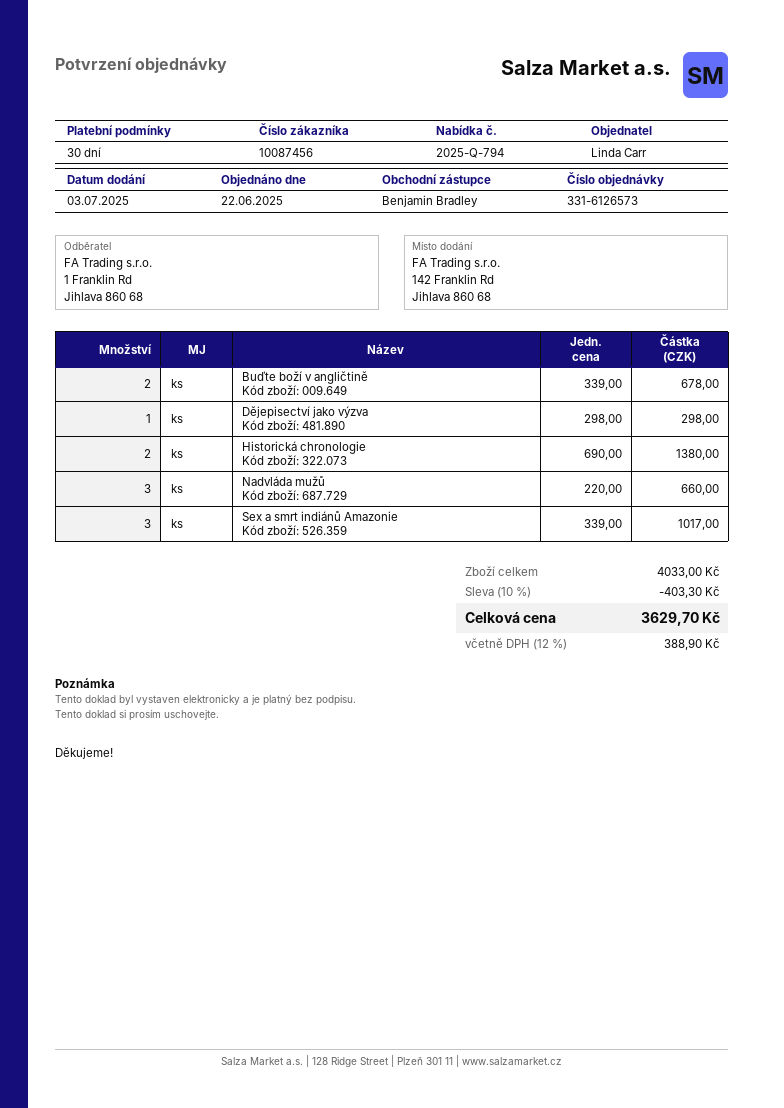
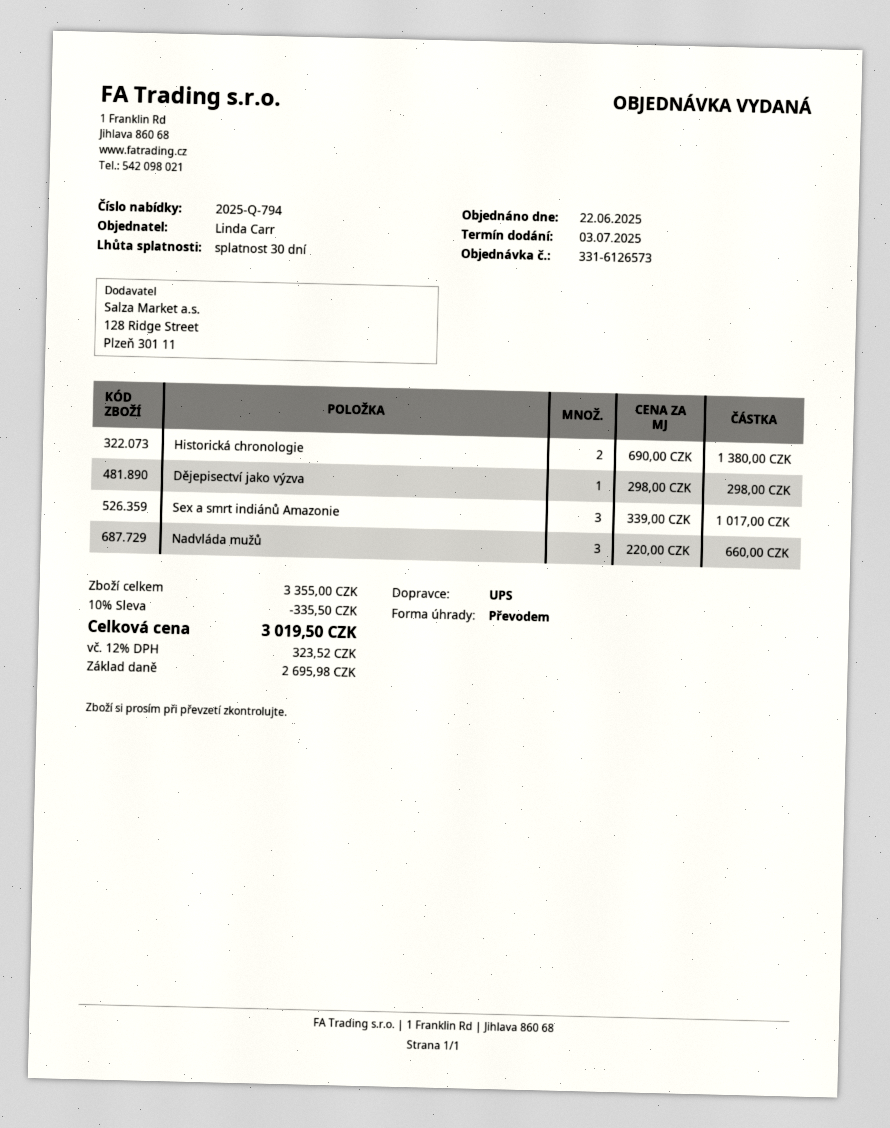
Buďte boží v angličtině: 2 x 339.00 = 678.00 -> none
subtotal: 4033.00 -> 3355.00
discount: 10% = 403.30 -> 10% = 335.50
tax: 12% = 388.90 -> 12% = 323.52
total: 3629.70 -> 3019.50

